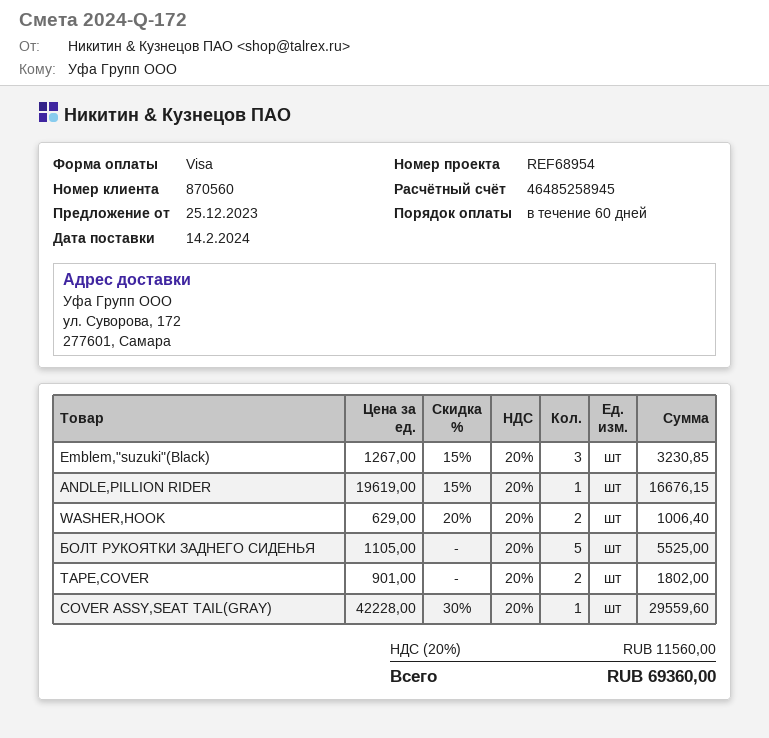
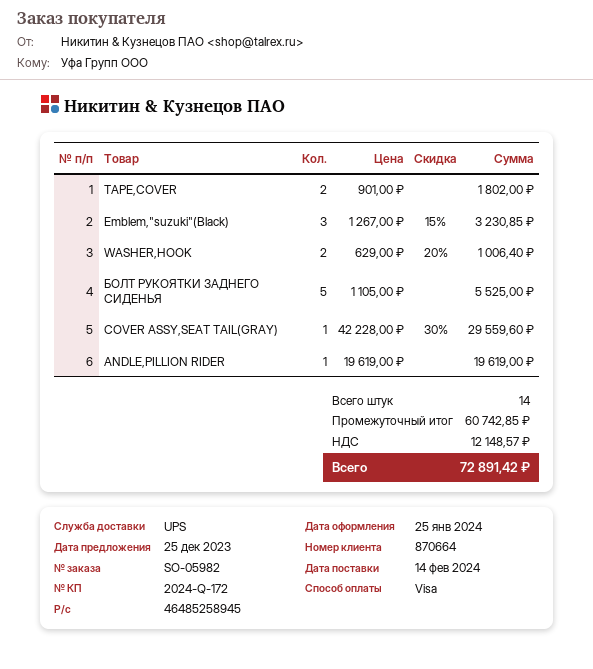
customer number: 870560 -> 870664
ANDLE,PILLION RIDER: 1 x 19619.00 - 15% = 16676.15 -> 1 x 19619.00 = 19619.00
tax: 11560.00 -> 12148.57
total: 69360.00 -> 72891.42

